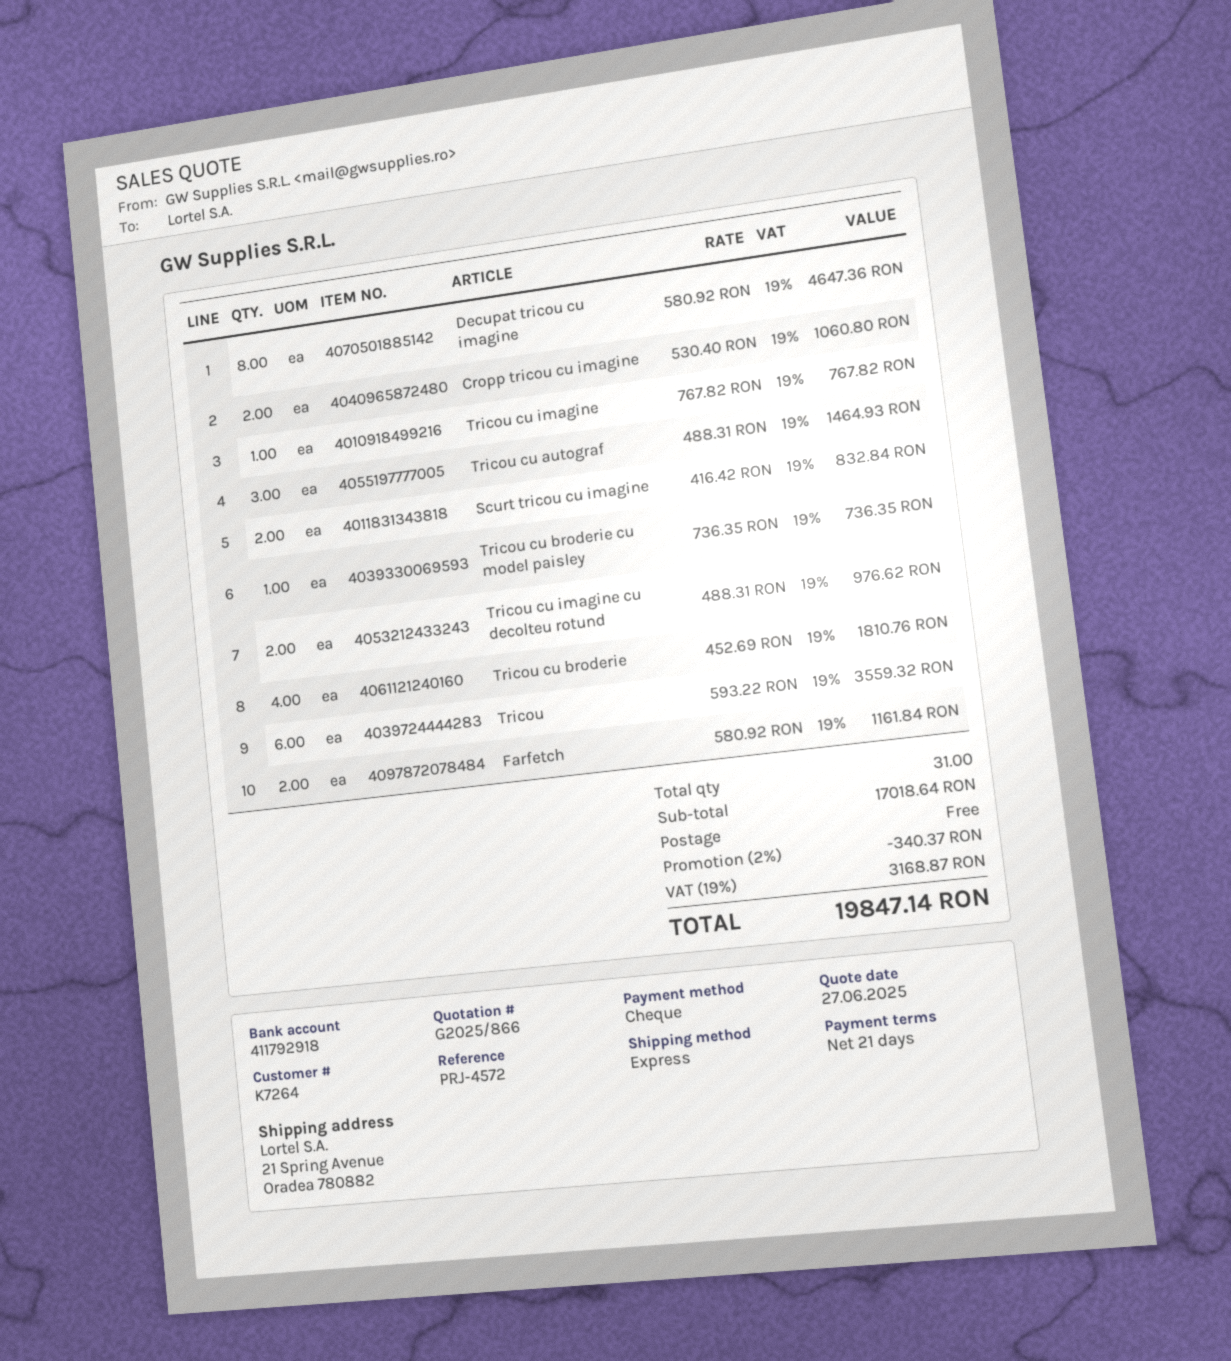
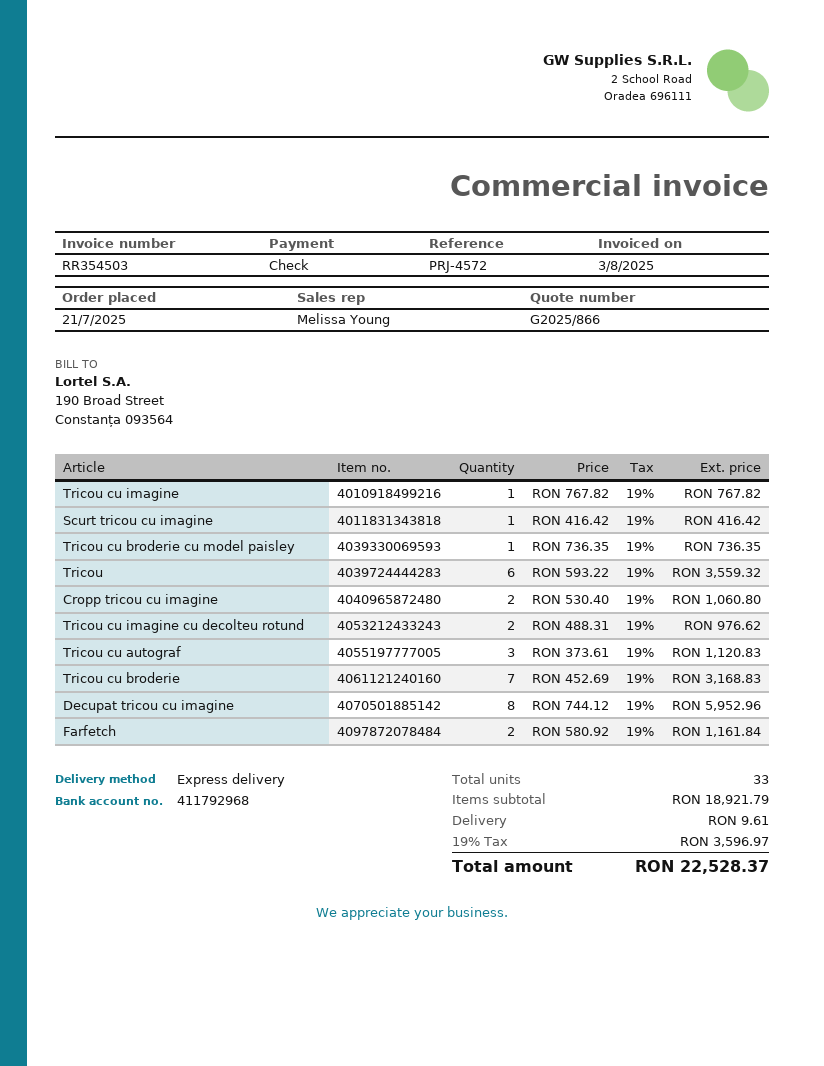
bank account: 411792918 -> 411792968
Decupat tricou cu imagine: 8 x 580.92 = 4647.36 -> 8 x 744.12 = 5952.96
Tricou cu autograf: 3 x 488.31 = 1464.93 -> 3 x 373.61 = 1120.83
Scurt tricou cu imagine: 2 x 416.42 = 832.84 -> 1 x 416.42 = 416.42
Tricou cu broderie: 4 x 452.69 = 1810.76 -> 7 x 452.69 = 3168.83
total quantity: 31 -> 33
subtotal: 17018.64 -> 18921.79
discount: 2% = 340.37 -> none
shipping: 0.00 -> 9.61
tax: 19% = 3168.87 -> 19% = 3596.97
total: 19847.14 -> 22528.37

